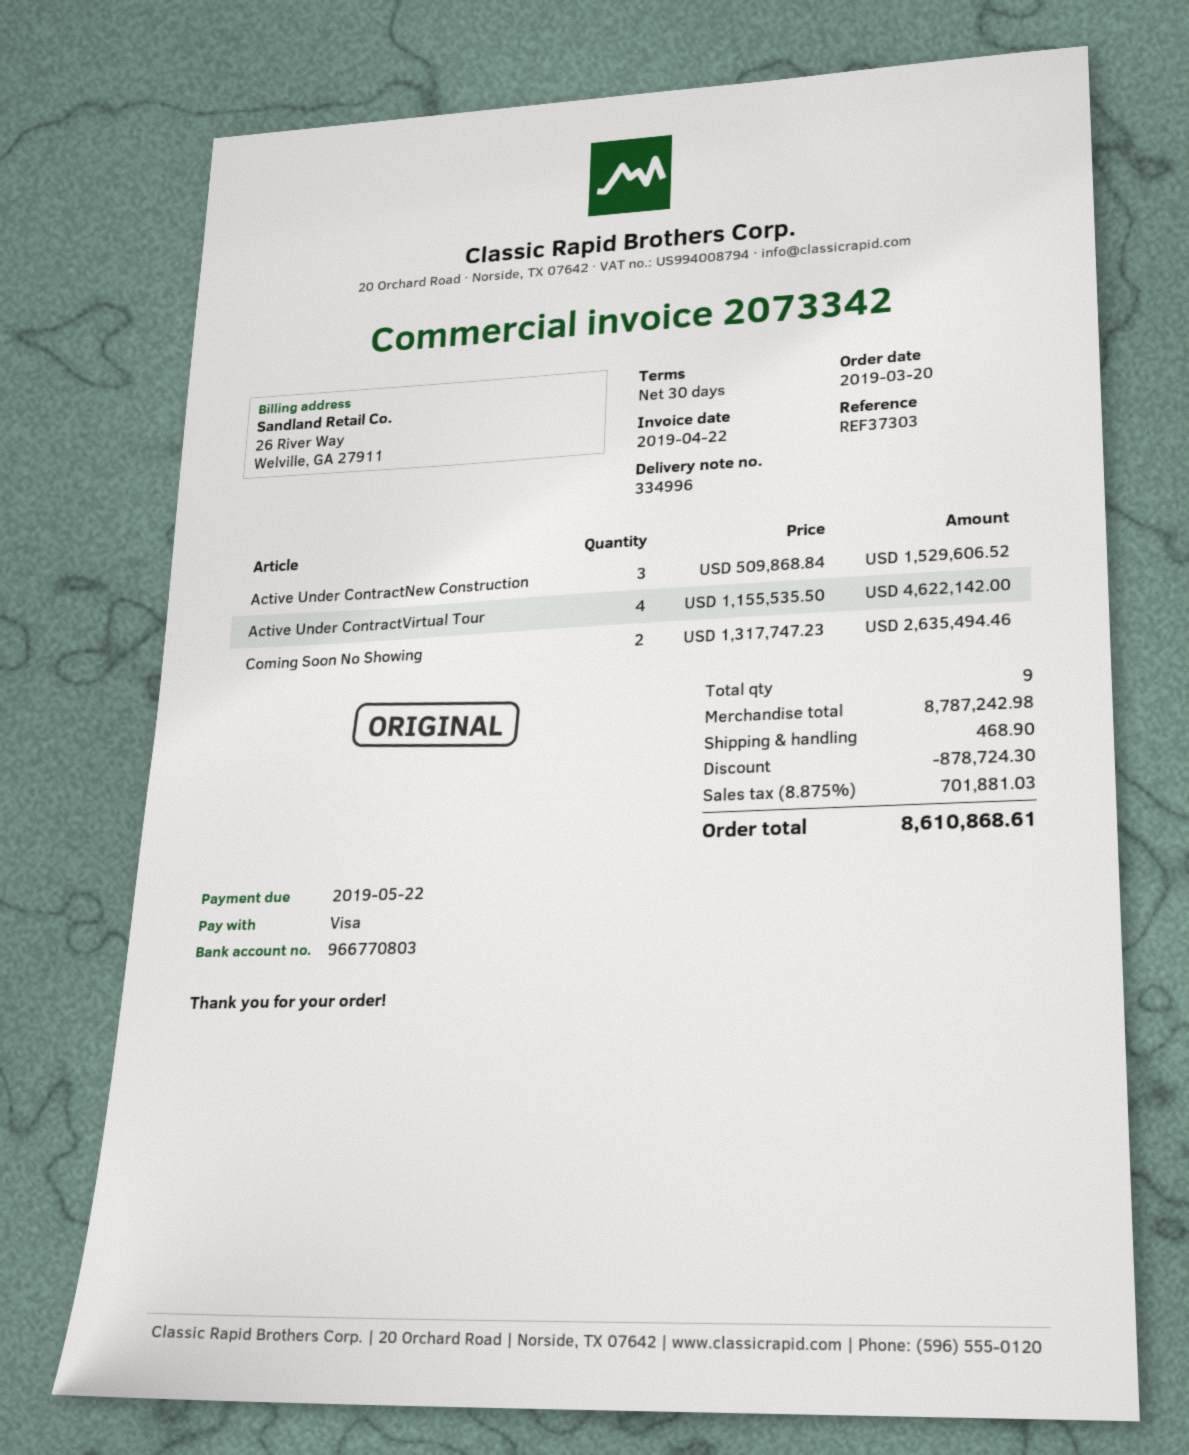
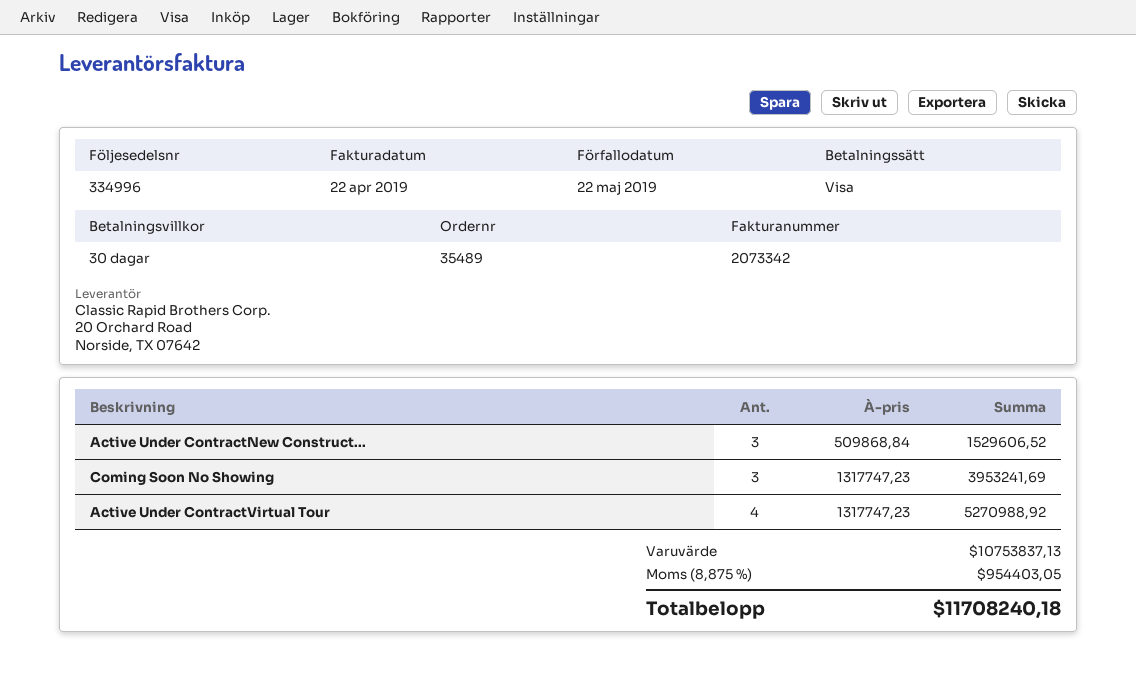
Active Under ContractVirtual Tour: 4 x 1155535.50 = 4622142.00 -> 4 x 1317747.23 = 5270988.92
Coming Soon No Showing: 2 x 1317747.23 = 2635494.46 -> 3 x 1317747.23 = 3953241.69
subtotal: 8787242.98 -> 10753837.13
discount: 878724.30 -> none
shipping: 468.90 -> none
tax: 8.875% = 701881.03 -> 8.875% = 954403.05
total: 8610868.61 -> 11708240.18

